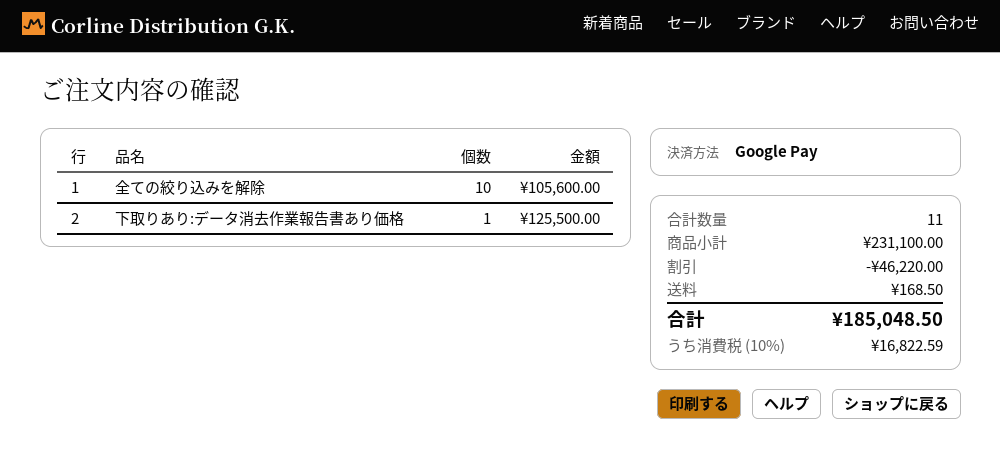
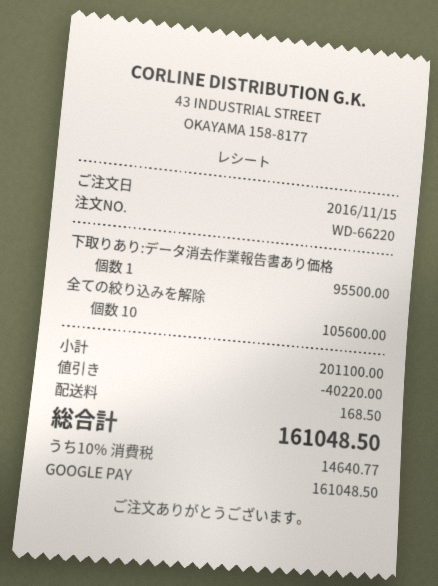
下取りあり:データ消去作業報告書あり価格: 1 for 125500.00 -> 1 for 95500.00
subtotal: 231100.00 -> 201100.00
discount: 46220.00 -> 40220.00
tax: 10% = 16822.59 -> 10% = 14640.77
total: 185048.50 -> 161048.50

